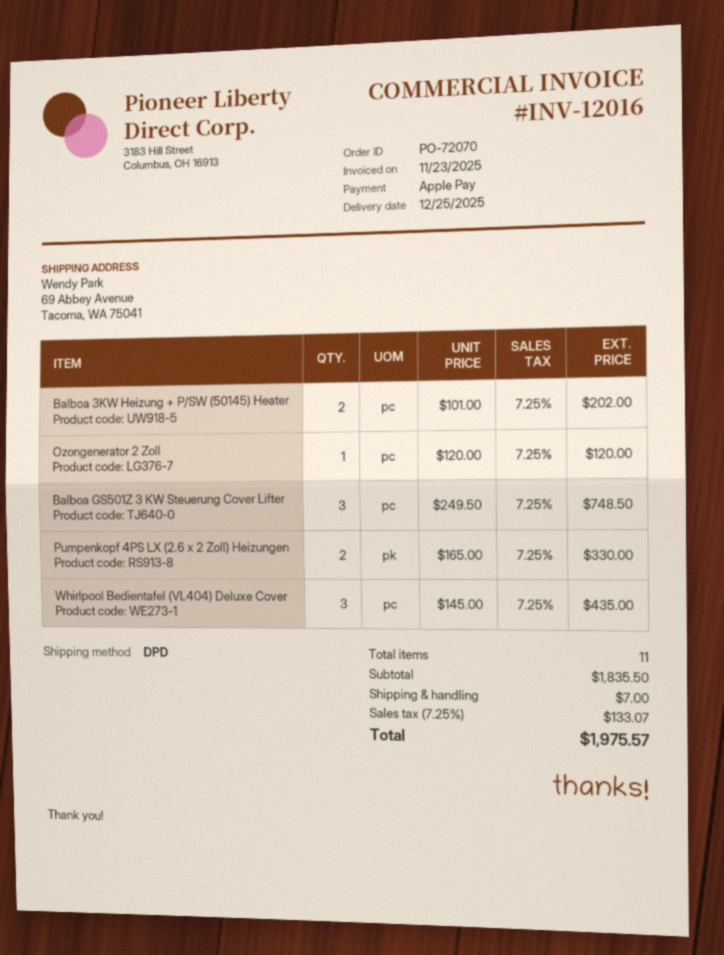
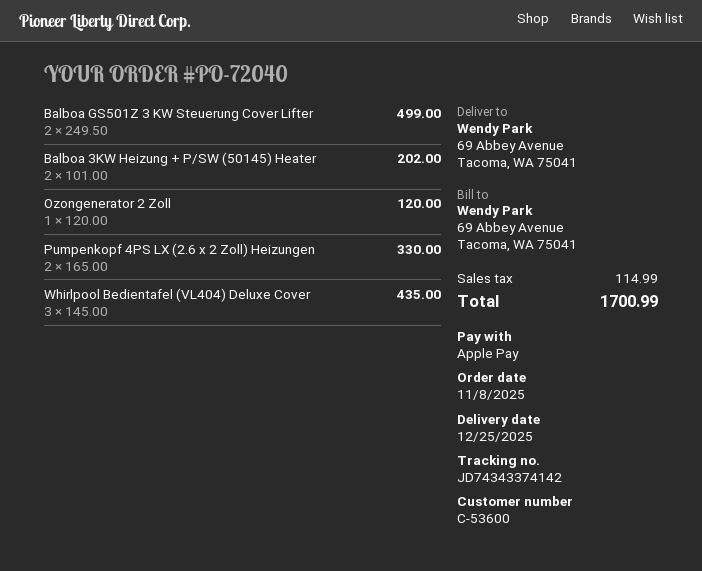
order number: PO-72070 -> PO-72040
Balboa GS501Z 3 KW Steuerung Cover Lifter: 3 x 249.50 = 748.50 -> 2 x 249.50 = 499.00
shipping: 7.00 -> none
tax: 133.07 -> 114.99
total: 1975.57 -> 1700.99

